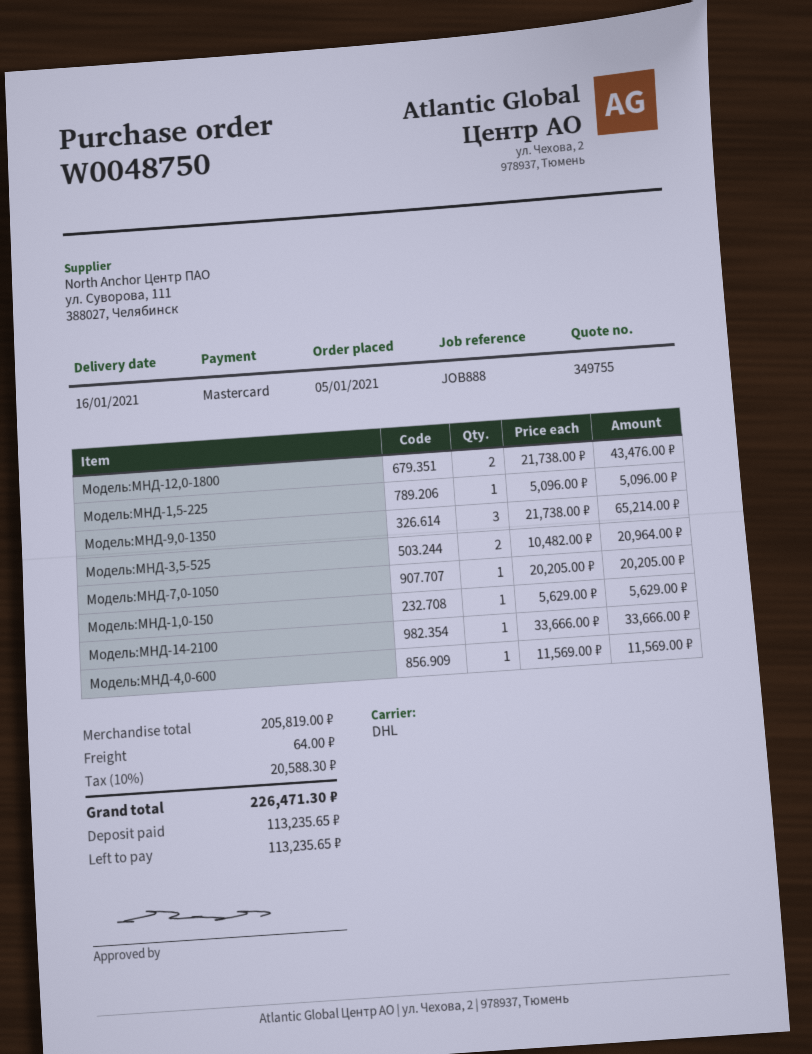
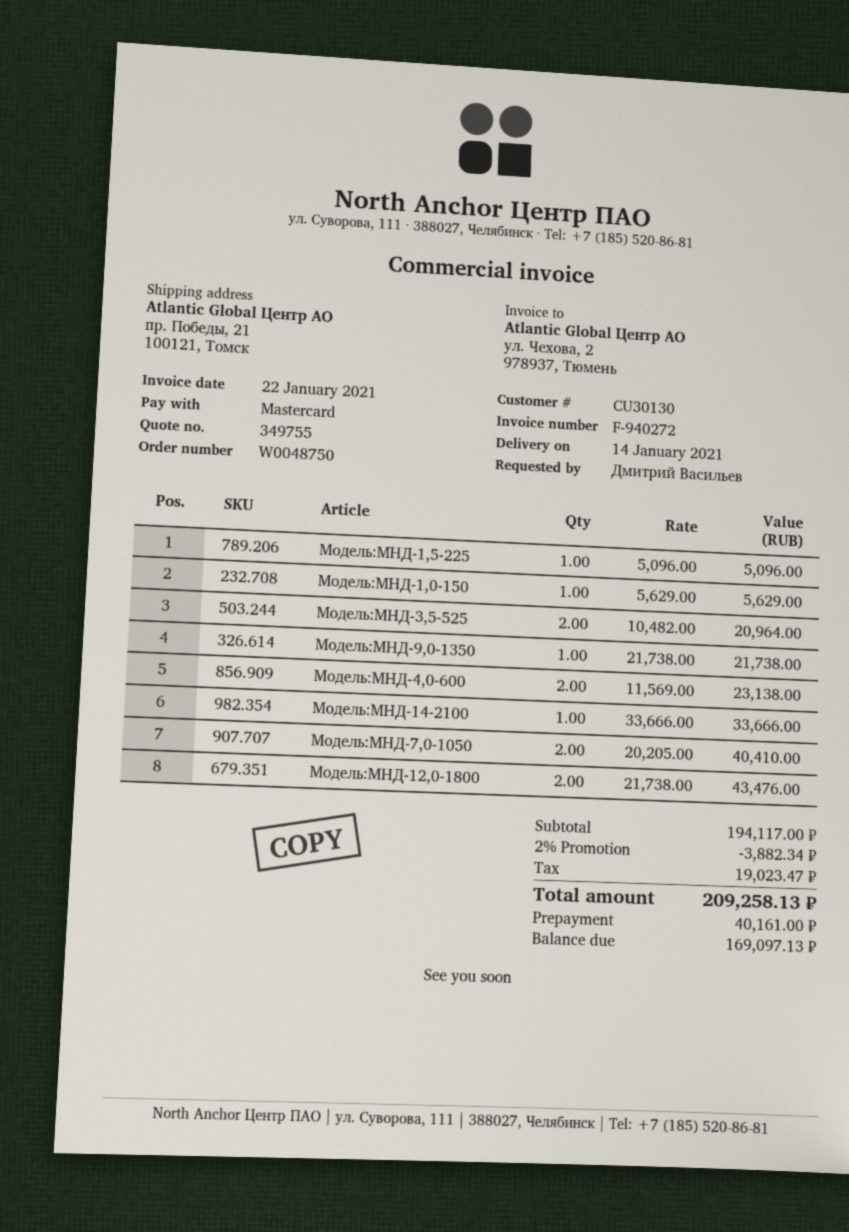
delivery date: 2021-01-16 -> 2021-01-14
Модель:МНД-9,0-1350: 3 x 21738.00 = 65214.00 -> 1 x 21738.00 = 21738.00
Модель:МНД-7,0-1050: 1 x 20205.00 = 20205.00 -> 2 x 20205.00 = 40410.00
Модель:МНД-4,0-600: 1 x 11569.00 = 11569.00 -> 2 x 11569.00 = 23138.00
subtotal: 205819.00 -> 194117.00
discount: none -> 2% = 3882.34
shipping: 64.00 -> none
tax: 20588.30 -> 19023.47
total: 226471.30 -> 209258.13
deposit: 113235.65 -> 40161.00
balance: 113235.65 -> 169097.13

